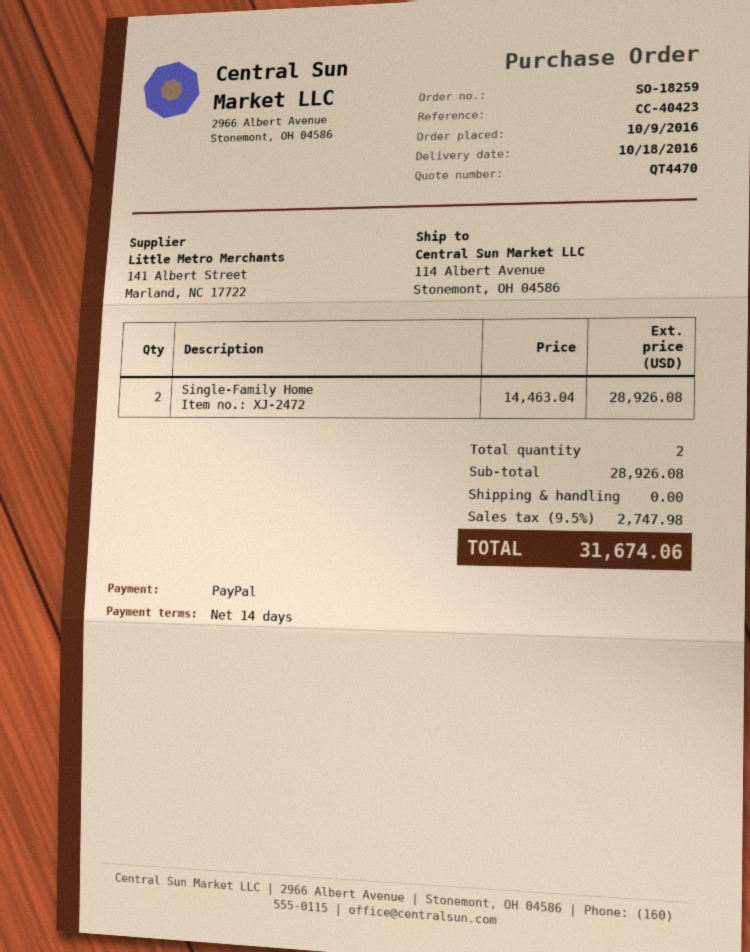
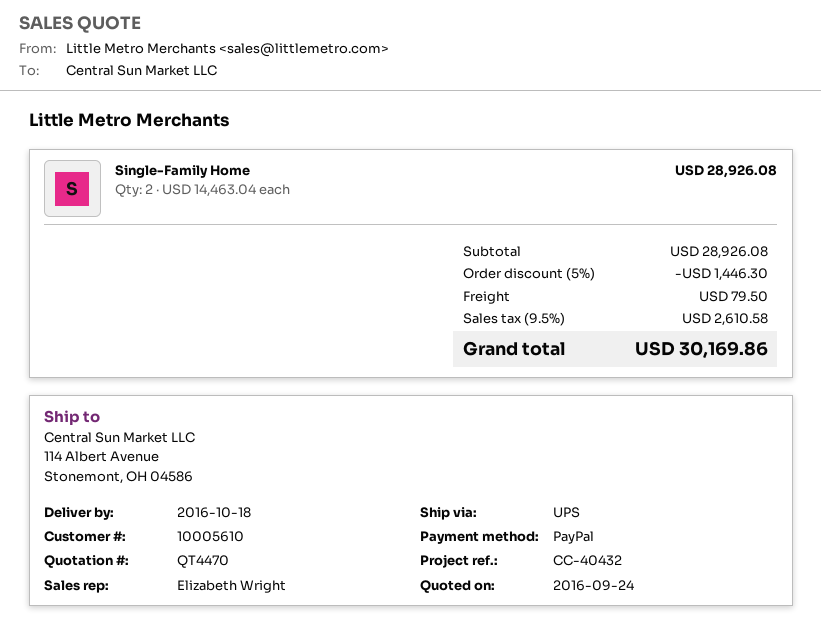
reference: CC-40423 -> CC-40432
discount: none -> 5% = 1446.30
shipping: 0.00 -> 79.50
tax: 9.5% = 2747.98 -> 9.5% = 2610.58
total: 31674.06 -> 30169.86

